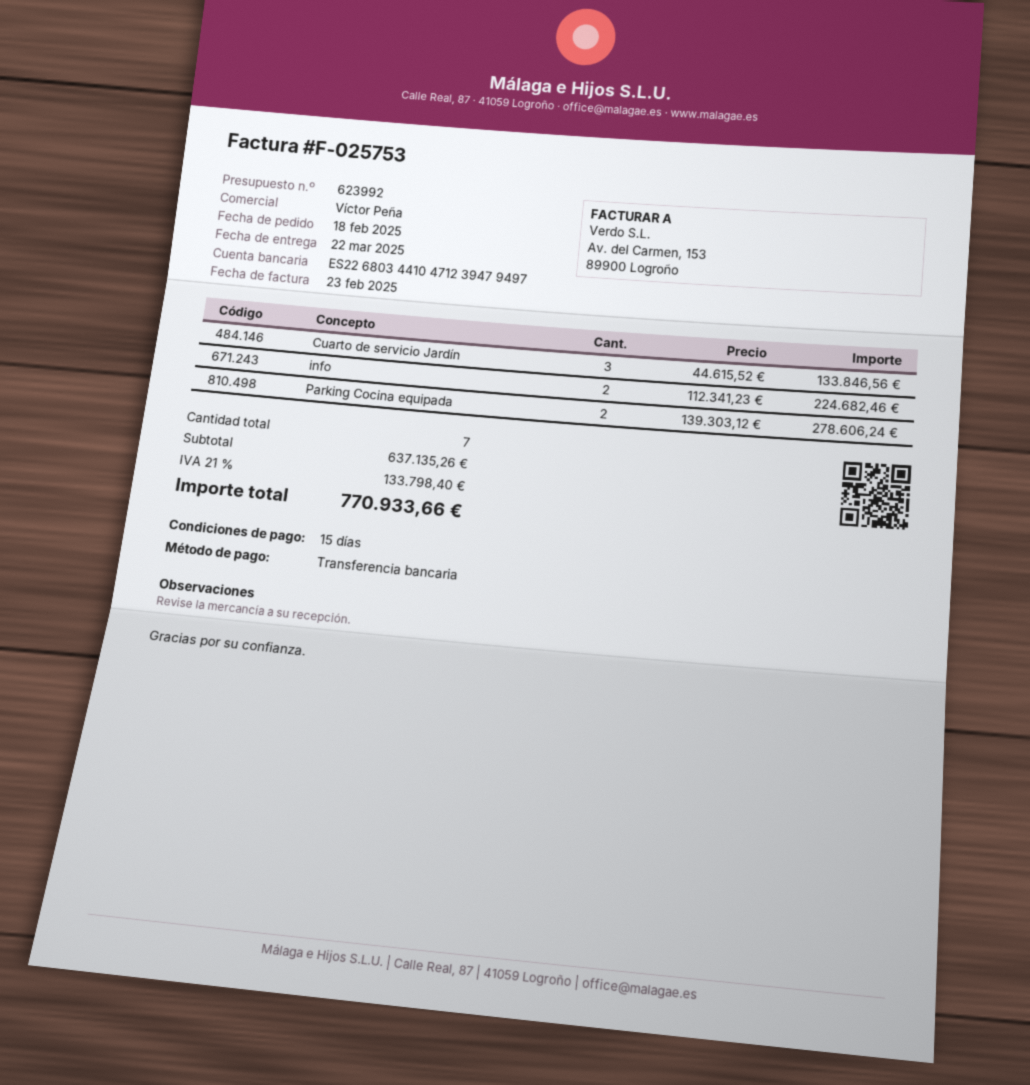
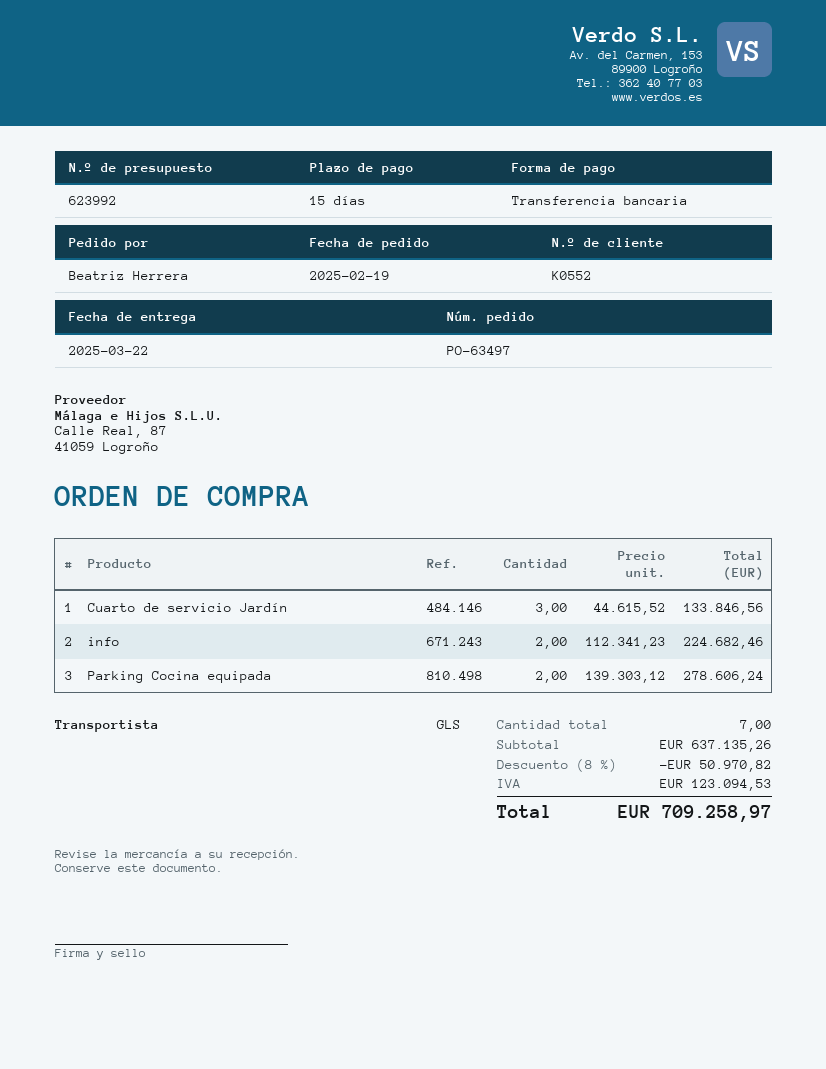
order date: 2025-02-18 -> 2025-02-19
discount: none -> 8% = 50970.82
tax: 133798.40 -> 123094.53
total: 770933.66 -> 709258.97

